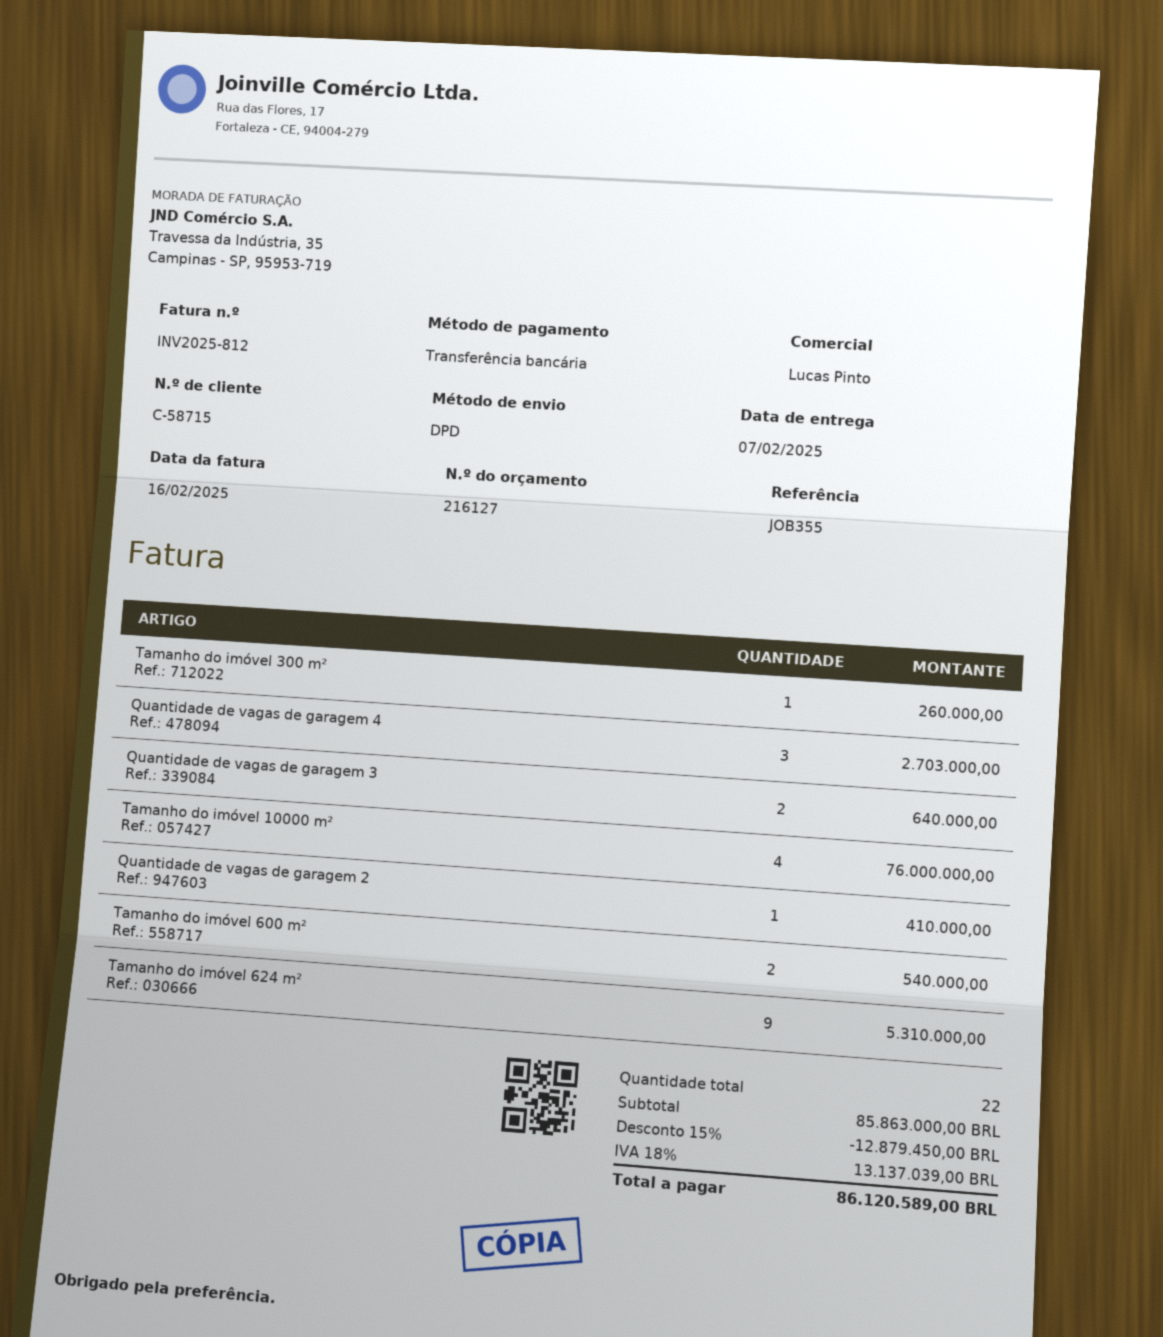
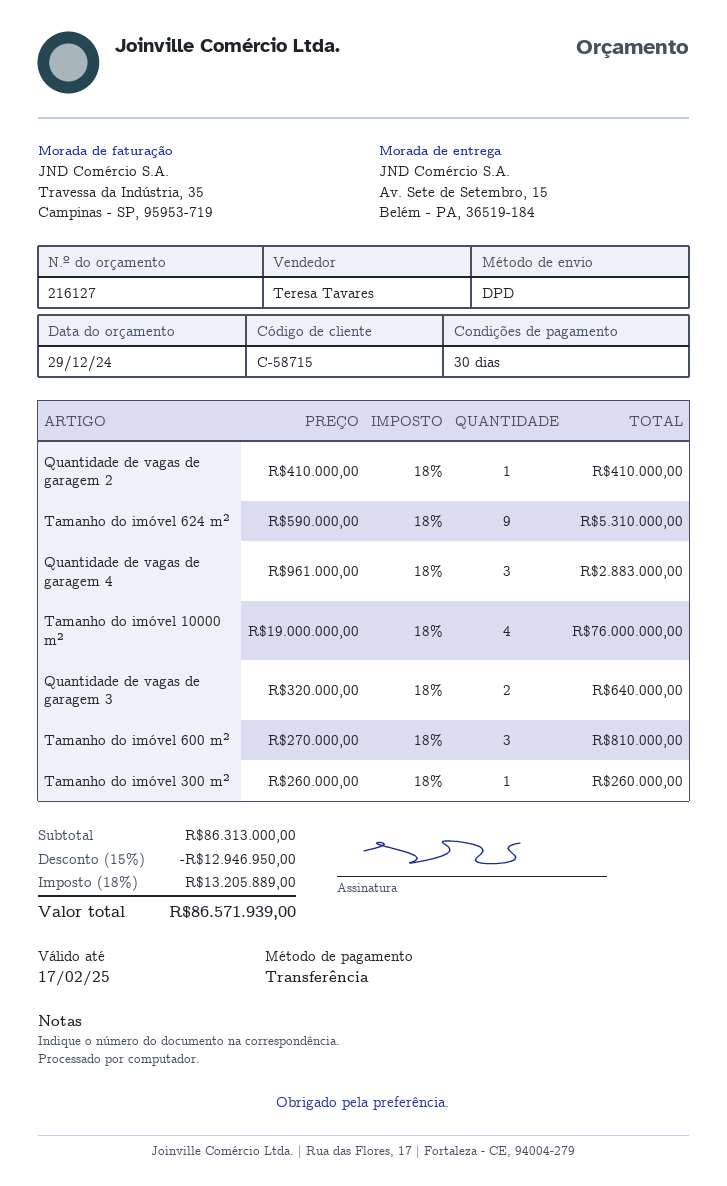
sales rep: Lucas Pinto -> Teresa Tavares
Quantidade de vagas de garagem 4: 3 for 2703000.00 -> 3 for 2883000.00
Tamanho do imóvel 600 m²: 2 for 540000.00 -> 3 for 810000.00
subtotal: 85863000.00 -> 86313000.00
discount: 15% = 12879450.00 -> 15% = 12946950.00
tax: 18% = 13137039.00 -> 18% = 13205889.00
total: 86120589.00 -> 86571939.00

